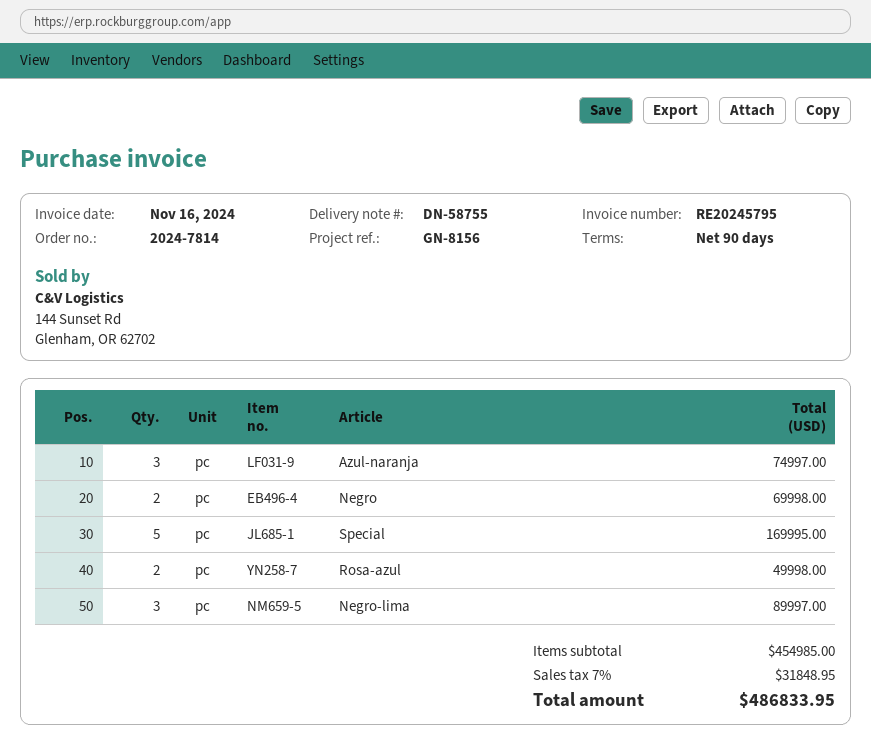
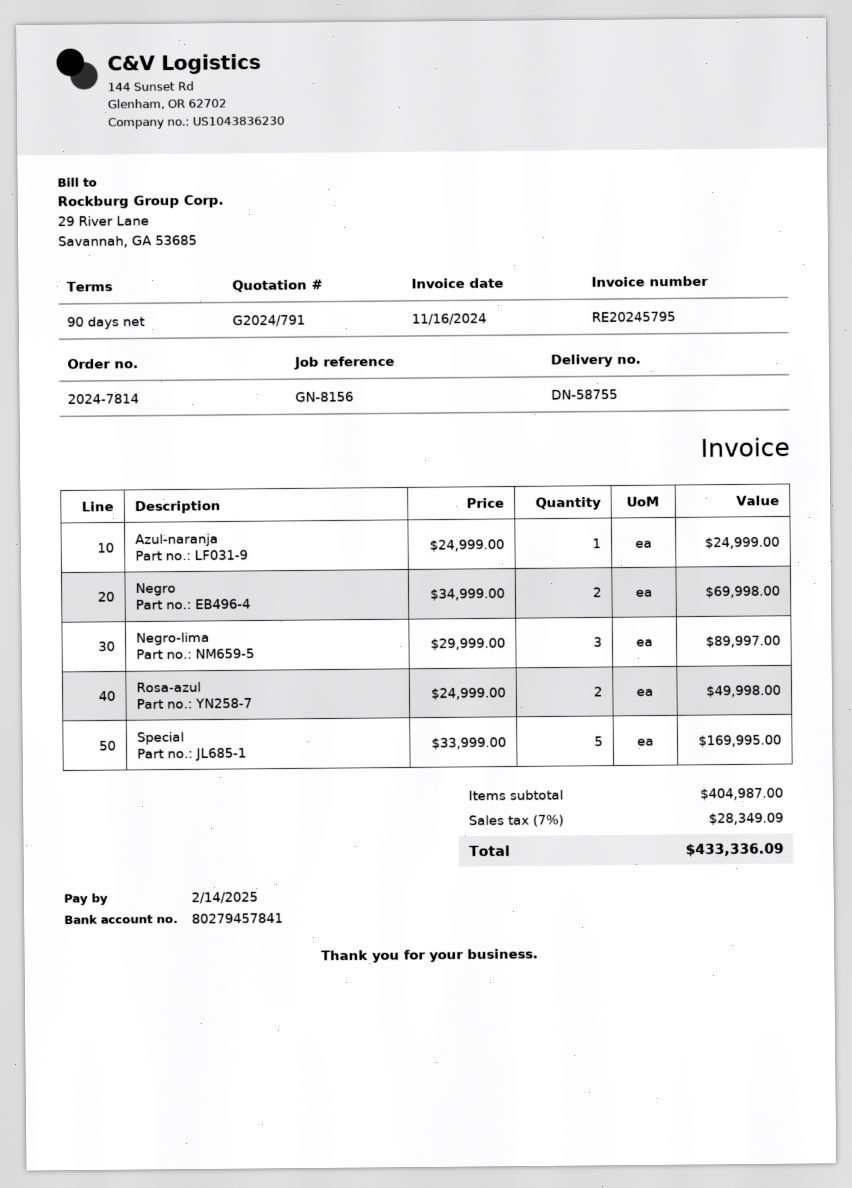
Azul-naranja: 3 for 74997.00 -> 1 for 24999.00
subtotal: 454985.00 -> 404987.00
tax: 7% = 31848.95 -> 7% = 28349.09
total: 486833.95 -> 433336.09

